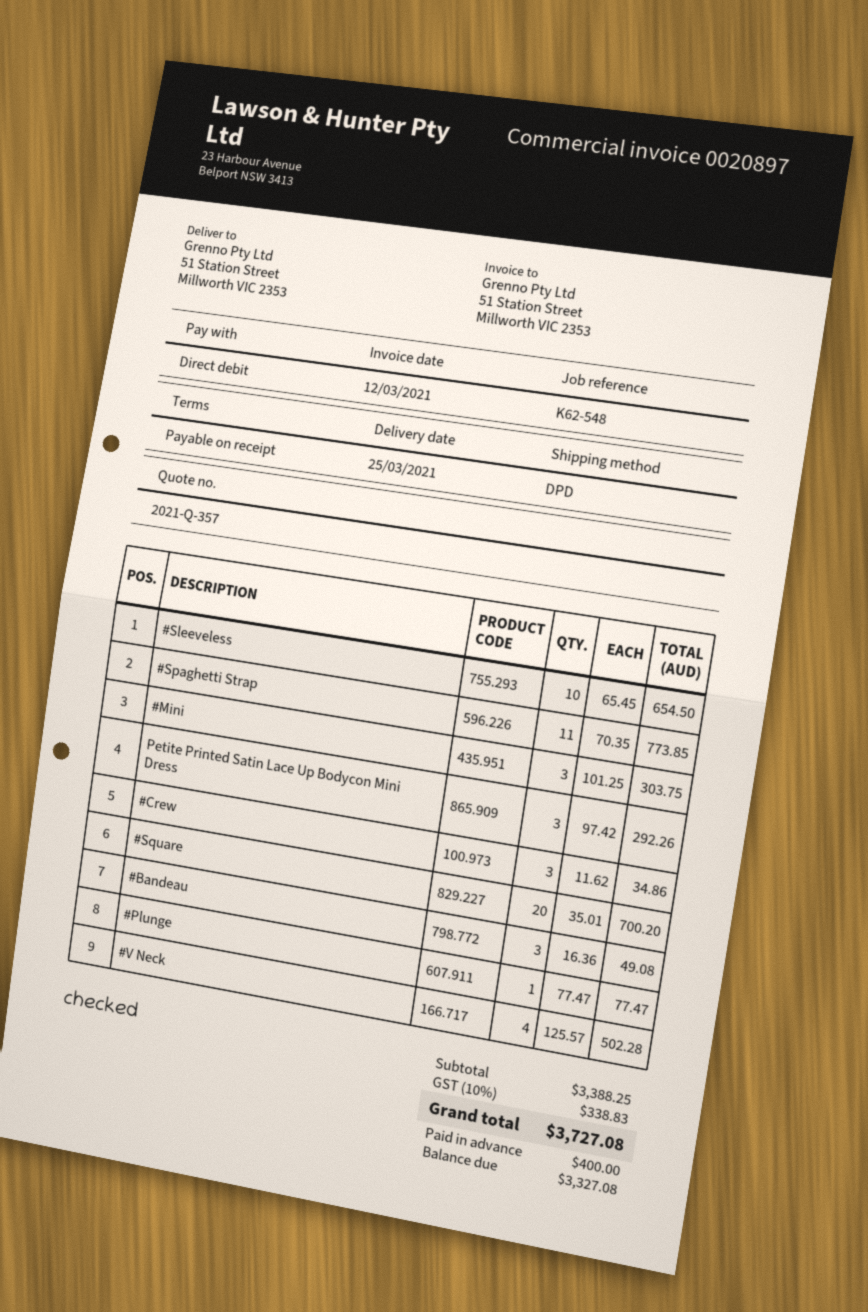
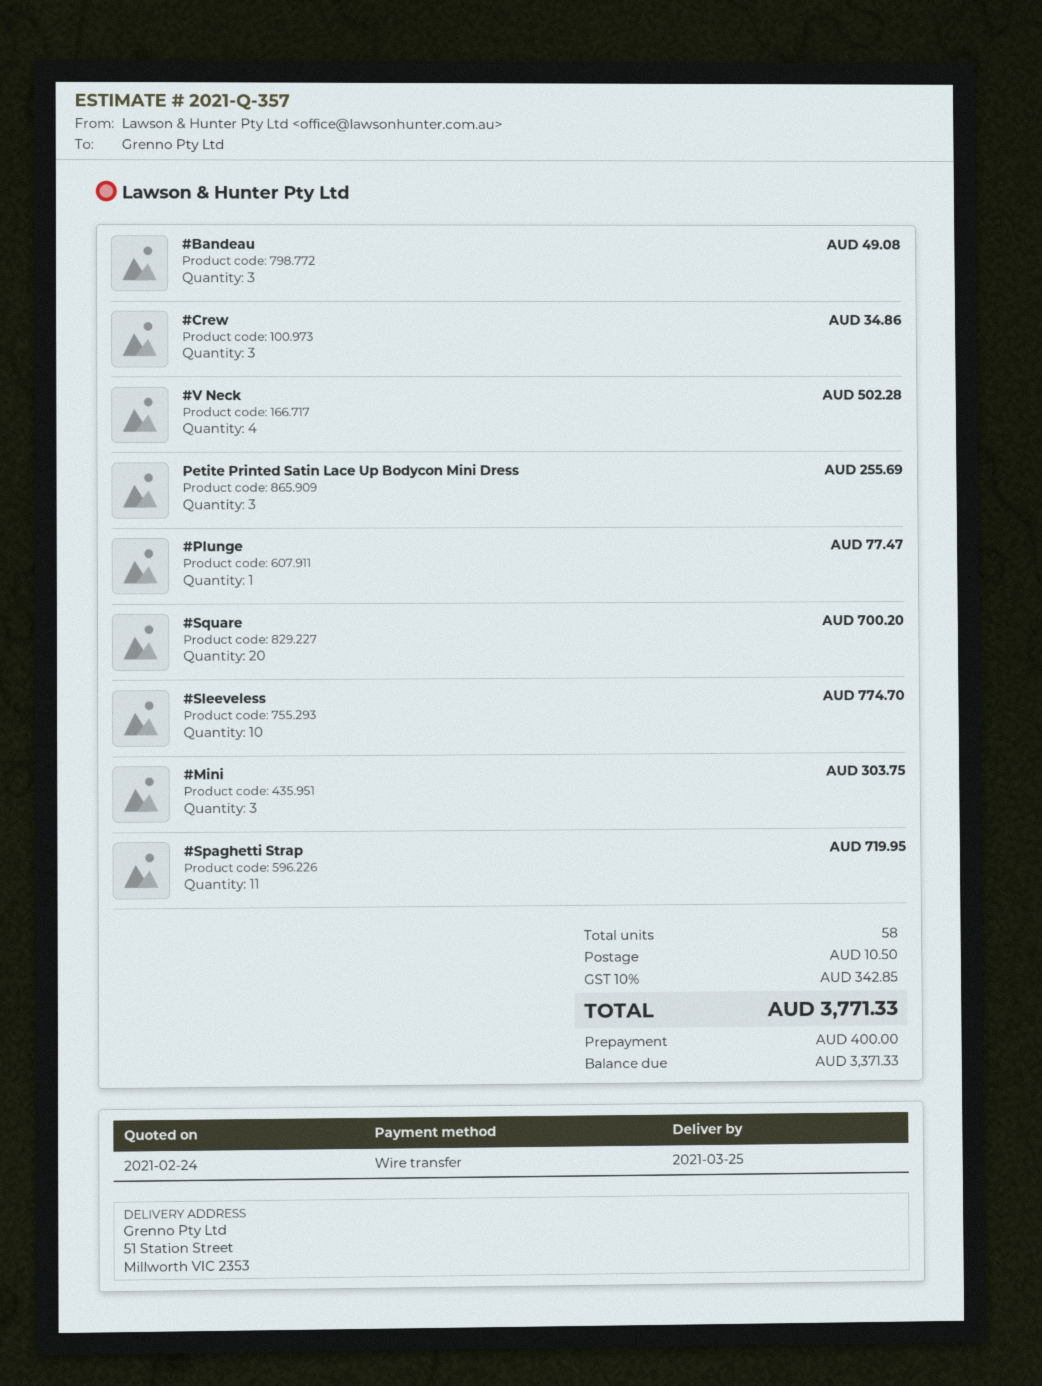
payment method: direct debit -> bank transfer
#Sleeveless: 10 for 654.50 -> 10 for 774.70
#Spaghetti Strap: 11 for 773.85 -> 11 for 719.95
Petite Printed Satin Lace Up Bodycon Mini Dress: 3 for 292.26 -> 3 for 255.69
shipping: none -> 10.50
tax: 10% = 338.83 -> 10% = 342.85
total: 3727.08 -> 3771.33
balance: 3327.08 -> 3371.33

